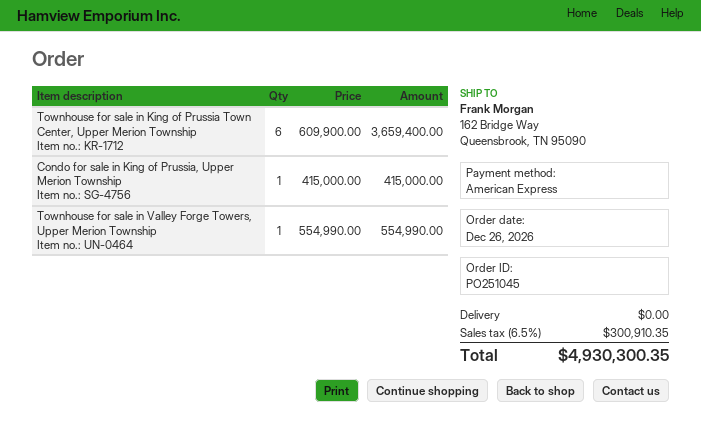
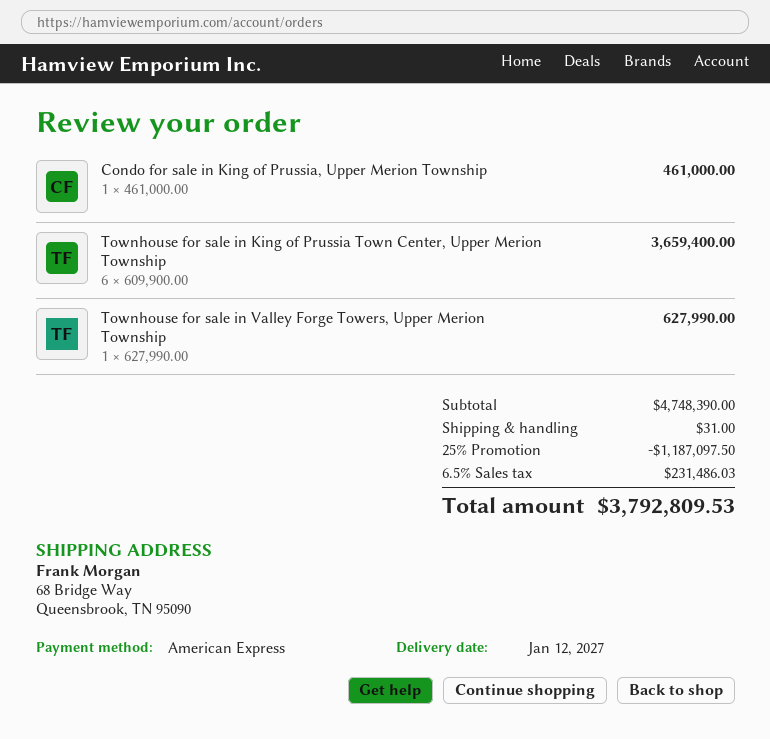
ship to: 162 Bridge Way, Queensbrook, TN 95090 -> 68 Bridge Way, Queensbrook, TN 95090
Condo for sale in King of Prussia, Upper Merion Township: 1 x 415000.00 = 415000.00 -> 1 x 461000.00 = 461000.00
Townhouse for sale in Valley Forge Towers, Upper Merion Township: 1 x 554990.00 = 554990.00 -> 1 x 627990.00 = 627990.00
discount: none -> 25% = 1187097.50
shipping: 0.00 -> 31.00
tax: 6.5% = 300910.35 -> 6.5% = 231486.03
total: 4930300.35 -> 3792809.53

